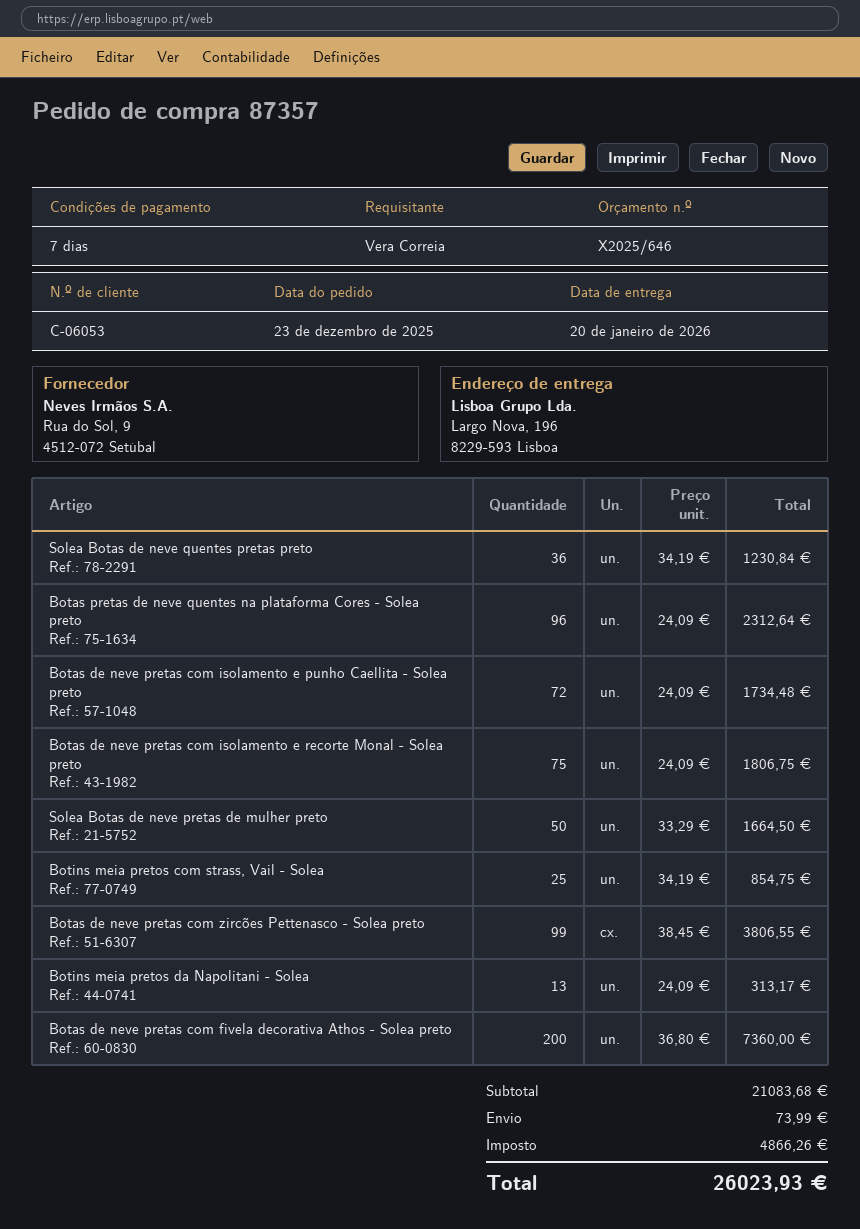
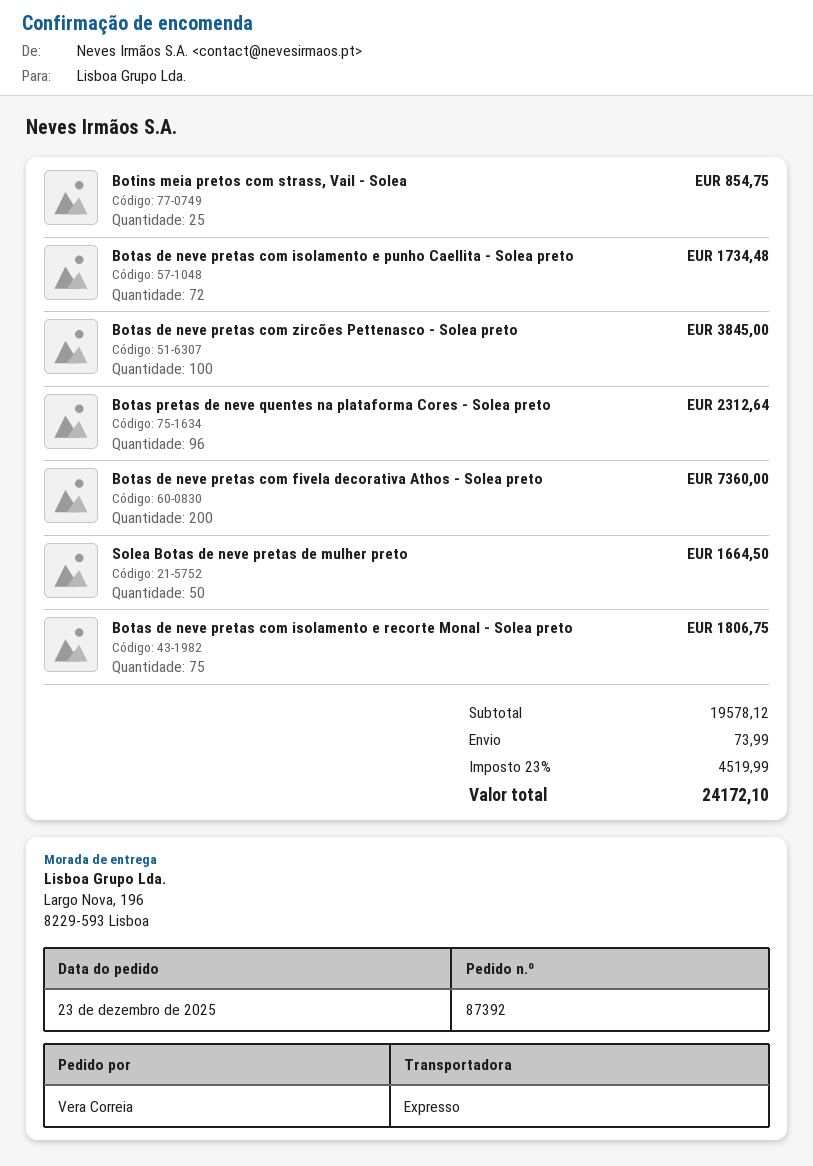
order number: 87357 -> 87392
Solea Botas de neve quentes pretas preto: 36 for 1230.84 -> none
Botas de neve pretas com zircões Pettenasco - Solea preto: 99 for 3806.55 -> 100 for 3845.00
Botins meia pretos da Napolitani - Solea: 13 for 313.17 -> none
subtotal: 21083.68 -> 19578.12
tax: 4866.26 -> 4519.99
total: 26023.93 -> 24172.10

